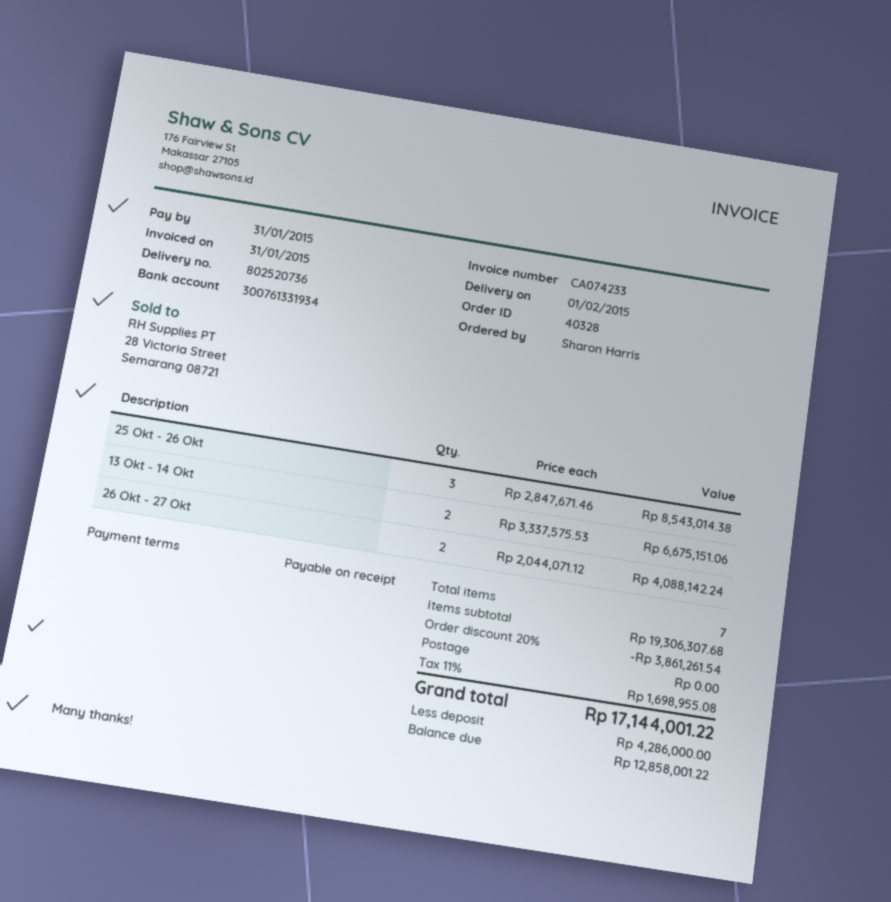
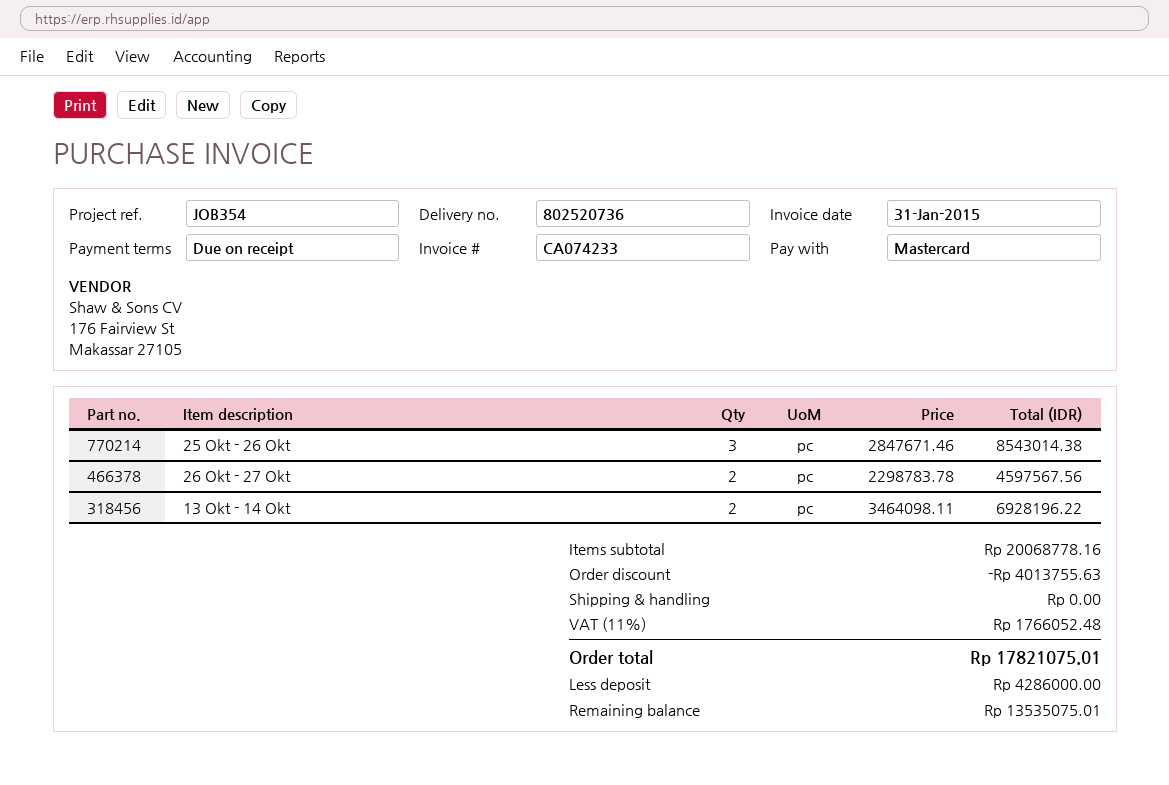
13 Okt - 14 Okt: 2 x 3337575.53 = 6675151.06 -> 2 x 3464098.11 = 6928196.22
26 Okt - 27 Okt: 2 x 2044071.12 = 4088142.24 -> 2 x 2298783.78 = 4597567.56
subtotal: 19306307.68 -> 20068778.16
discount: 3861261.54 -> 4013755.63
tax: 11% = 1698955.08 -> 11% = 1766052.48
total: 17144001.22 -> 17821075.01
balance: 12858001.22 -> 13535075.01

